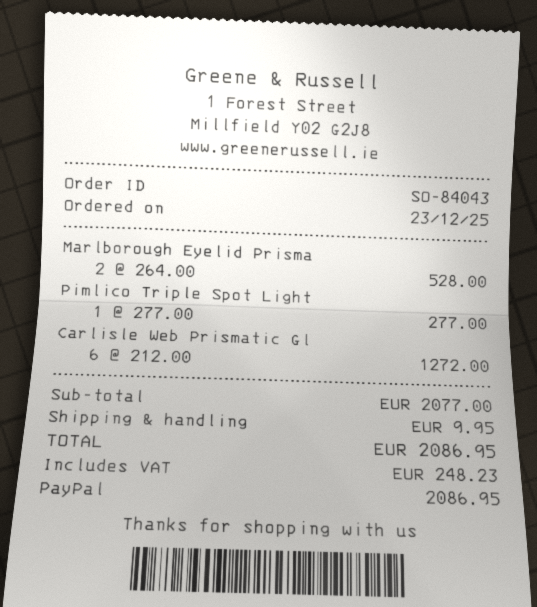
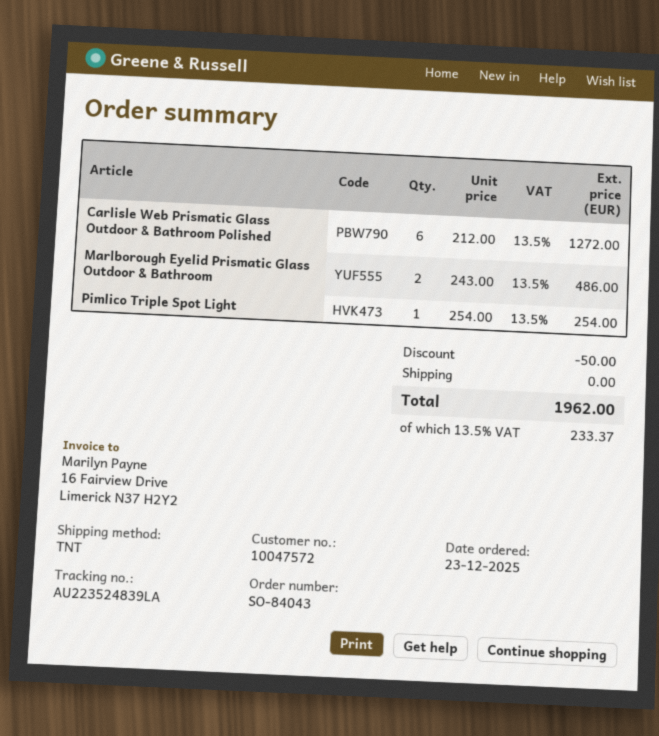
Marlborough Eyelid Prisma: 2 x 264.00 = 528.00 -> 2 x 243.00 = 486.00
Pimlico Triple Spot Light: 1 x 277.00 = 277.00 -> 1 x 254.00 = 254.00
discount: none -> 50.00
shipping: 9.95 -> 0.00
tax: 248.23 -> 233.37
total: 2086.95 -> 1962.00

